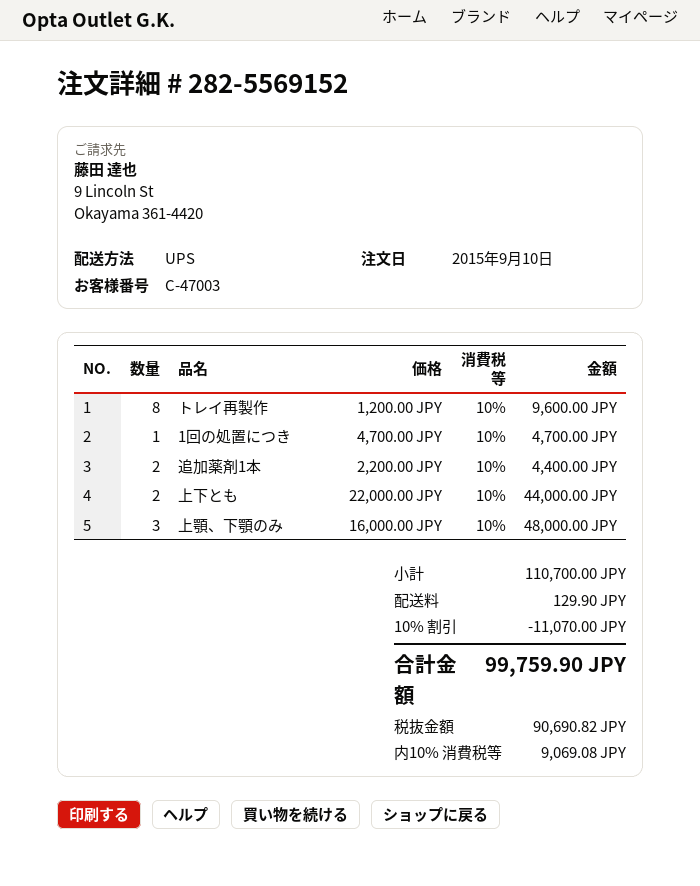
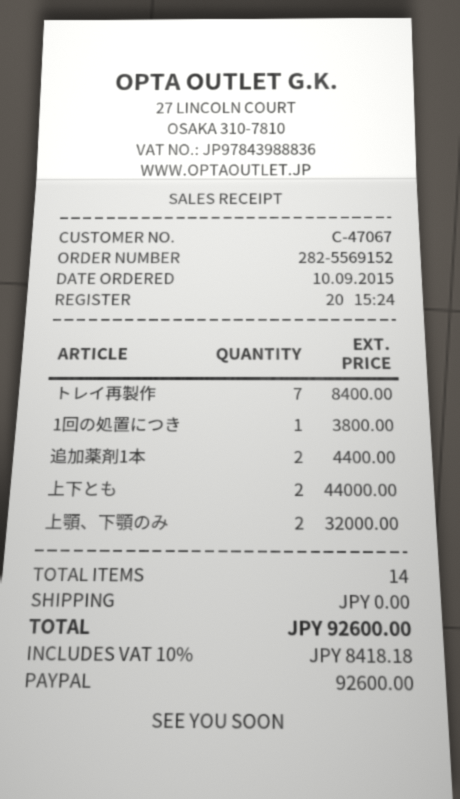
customer number: C-47003 -> C-47067
トレイ再製作: 8 for 9600.00 -> 7 for 8400.00
1回の処置につき: 1 for 4700.00 -> 1 for 3800.00
上顎、下顎のみ: 3 for 48000.00 -> 2 for 32000.00
discount: 10% = 11070.00 -> none
shipping: 129.90 -> 0.00
tax: 10% = 9069.08 -> 10% = 8418.18
total: 99759.90 -> 92600.00

